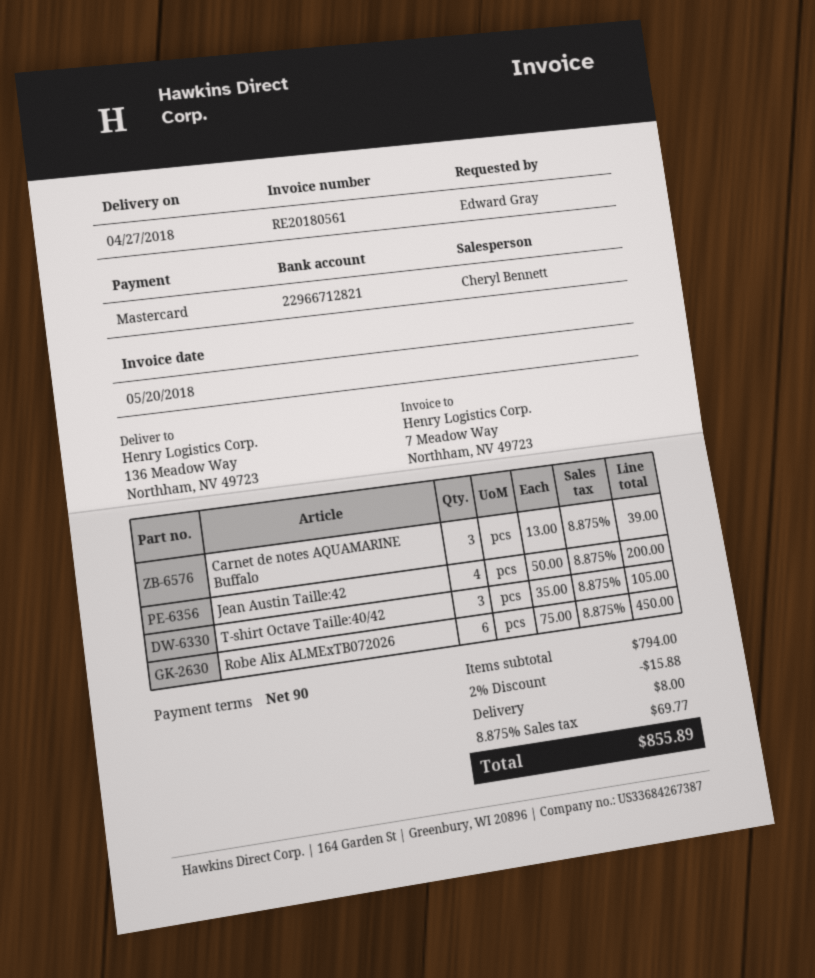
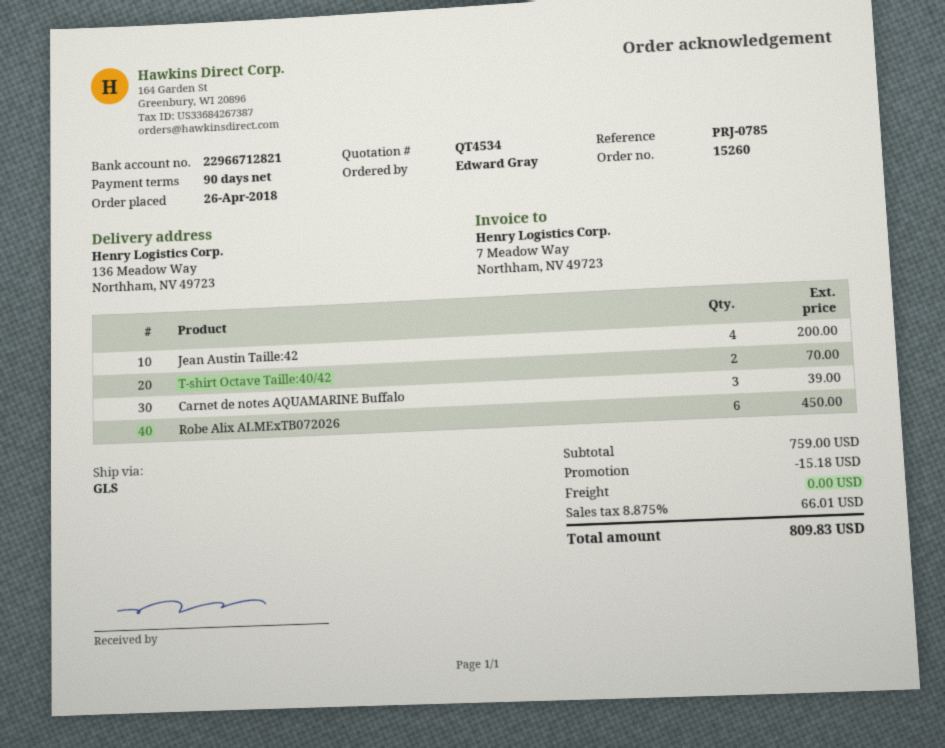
T-shirt Octave Taille:40/42: 3 for 105.00 -> 2 for 70.00
subtotal: 794.00 -> 759.00
discount: 15.88 -> 15.18
shipping: 8.00 -> 0.00
tax: 8.875% = 69.77 -> 8.875% = 66.01
total: 855.89 -> 809.83

